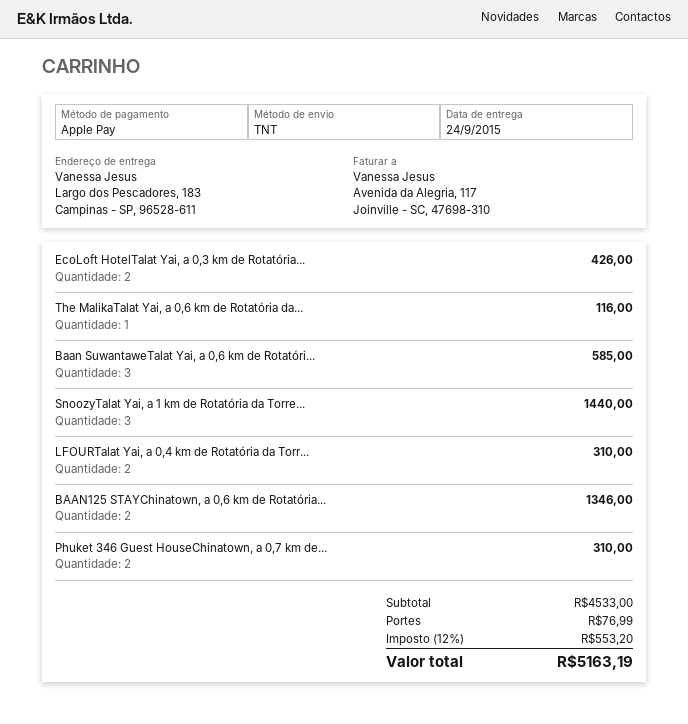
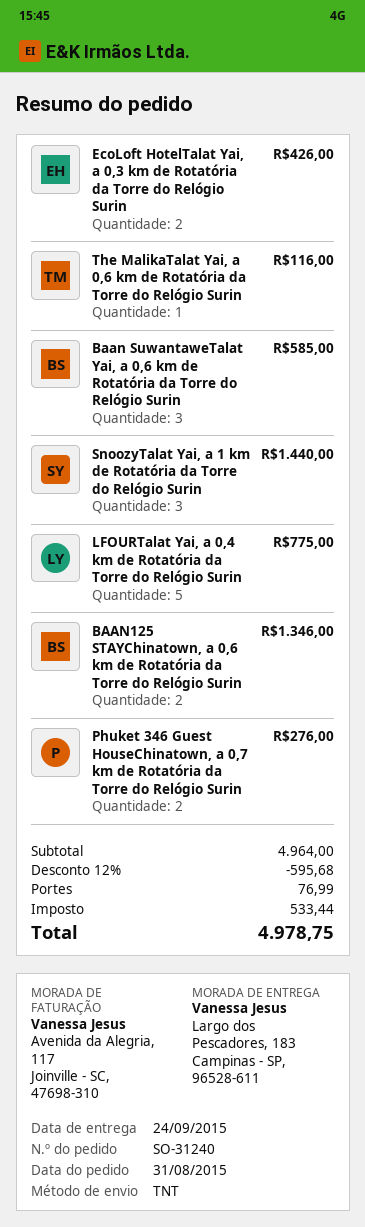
LFOURTalat Yai, a 0,4 km de Rotatória da Torr...: 2 for 310.00 -> 5 for 775.00
Phuket 346 Guest HouseChinatown, a 0,7 km de...: 2 for 310.00 -> 2 for 276.00
subtotal: 4533.00 -> 4964.00
discount: none -> 12% = 595.68
tax: 553.20 -> 533.44
total: 5163.19 -> 4978.75

